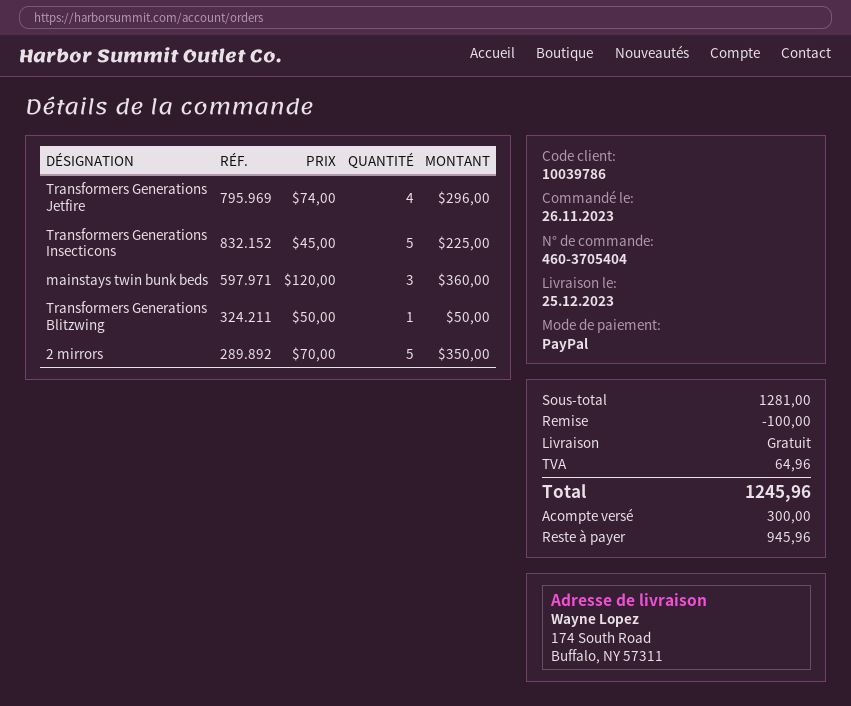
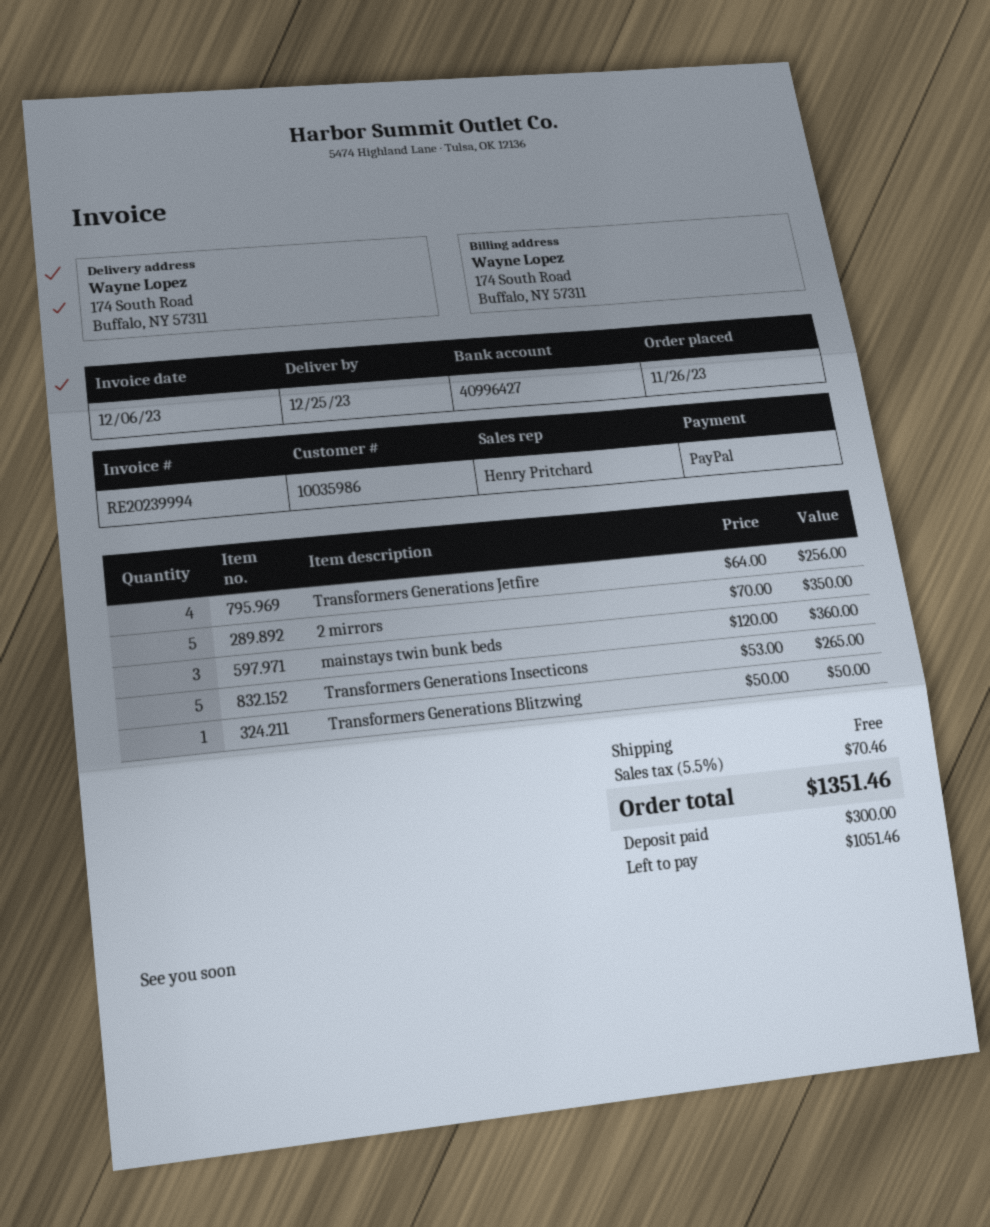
customer number: 10039786 -> 10035986
Transformers Generations Jetfire: 4 x 74.00 = 296.00 -> 4 x 64.00 = 256.00
Transformers Generations Insecticons: 5 x 45.00 = 225.00 -> 5 x 53.00 = 265.00
discount: 100.00 -> none
tax: 64.96 -> 70.46
total: 1245.96 -> 1351.46
balance: 945.96 -> 1051.46

